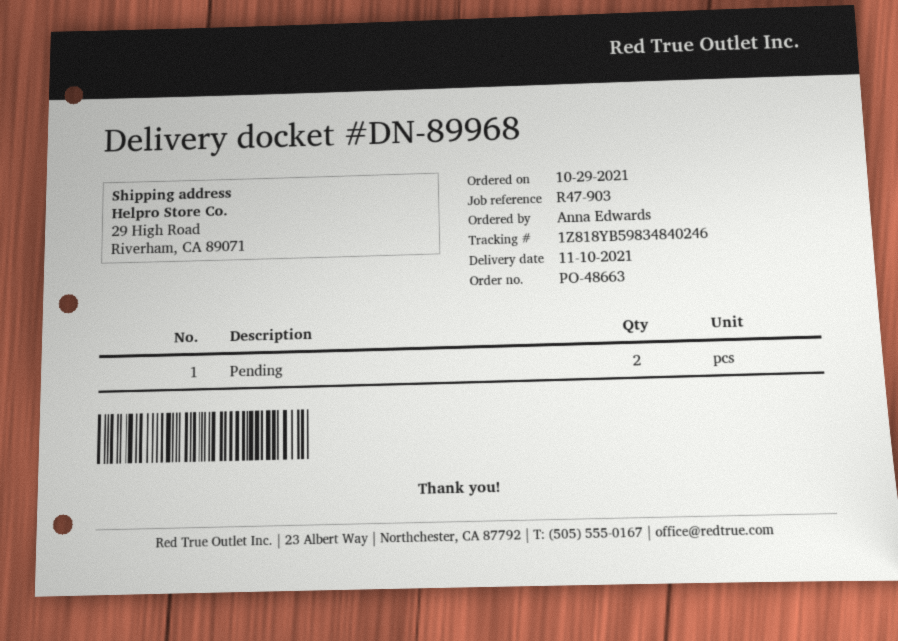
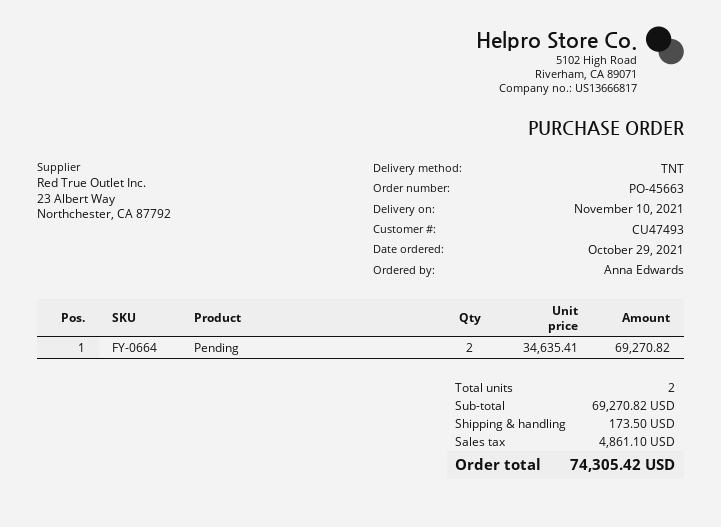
order number: PO-48663 -> PO-45663

